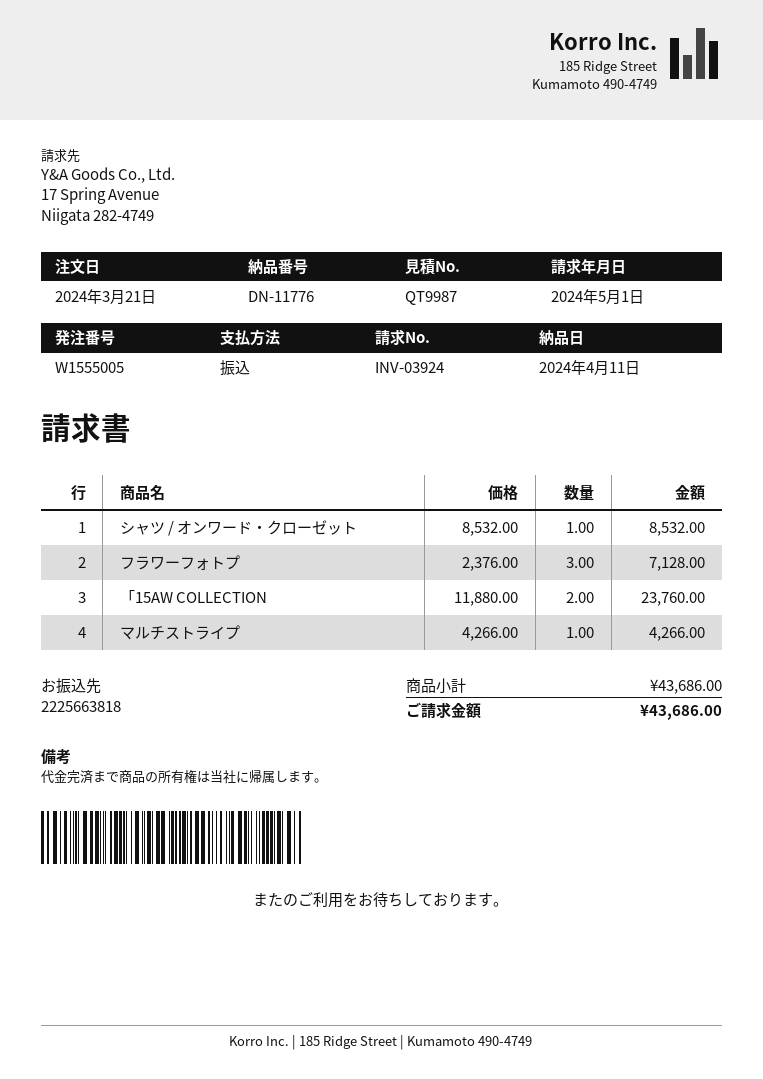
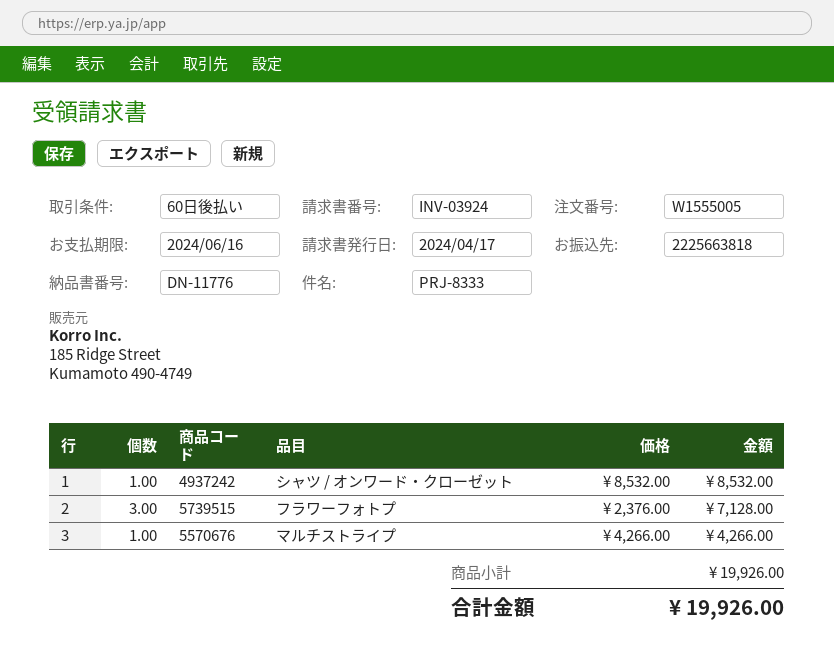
invoice date: 2024-05-01 -> 2024-04-17
「15AW COLLECTION: 2 x 11880.00 = 23760.00 -> none
subtotal: 43686.00 -> 19926.00
total: 43686.00 -> 19926.00

